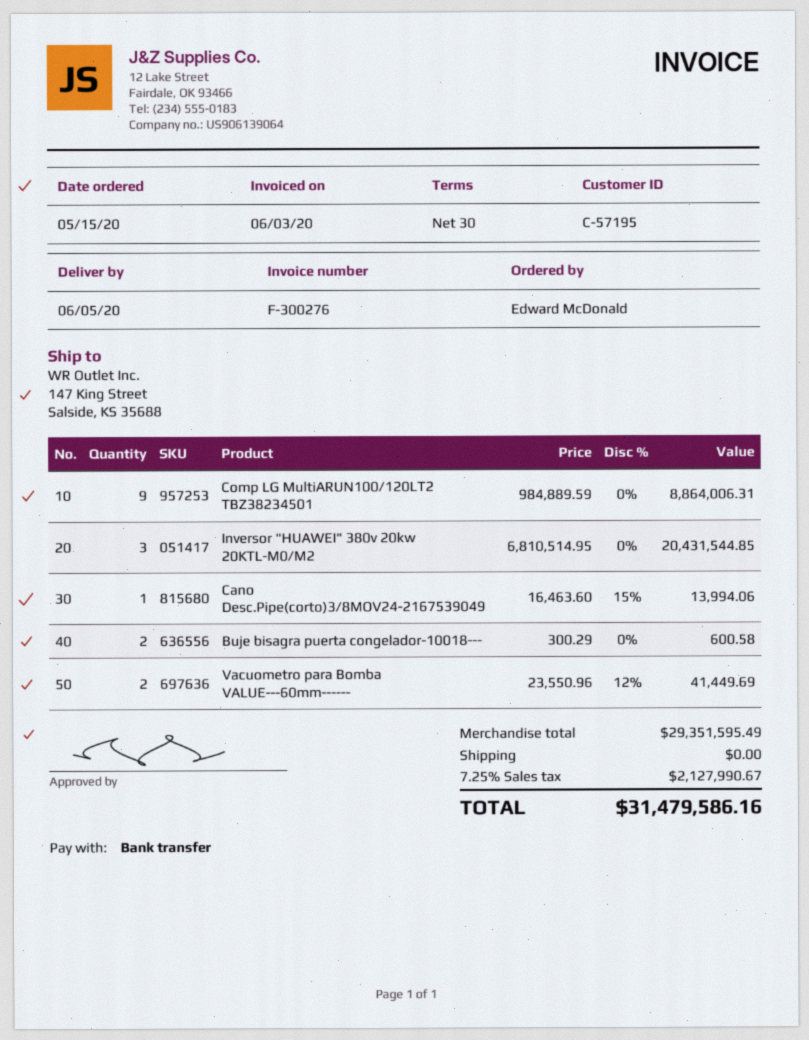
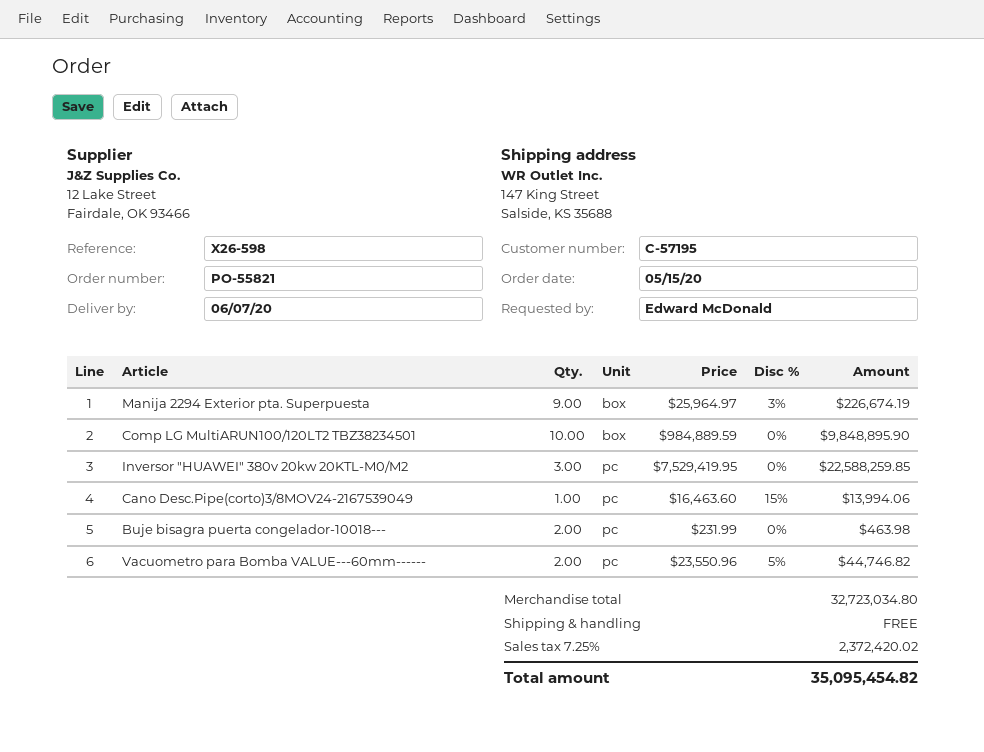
delivery date: 2020-06-05 -> 2020-06-07
Comp LG MultiARUN100/120LT2 TBZ38234501: 9 x 984889.59 = 8864006.31 -> 10 x 984889.59 = 9848895.90
Inversor "HUAWEI" 380v 20kw 20KTL-M0/M2: 3 x 6810514.95 = 20431544.85 -> 3 x 7529419.95 = 22588259.85
Buje bisagra puerta congelador-10018---: 2 x 300.29 = 600.58 -> 2 x 231.99 = 463.98
Vacuometro para Bomba VALUE---60mm------: 2 x 23550.96 - 12% = 41449.69 -> 2 x 23550.96 - 5% = 44746.82
Manija 2294 Exterior pta. Superpuesta: none -> 9 x 25964.97 - 3% = 226674.19
subtotal: 29351595.49 -> 32723034.80
tax: 7.25% = 2127990.67 -> 7.25% = 2372420.02
total: 31479586.16 -> 35095454.82

